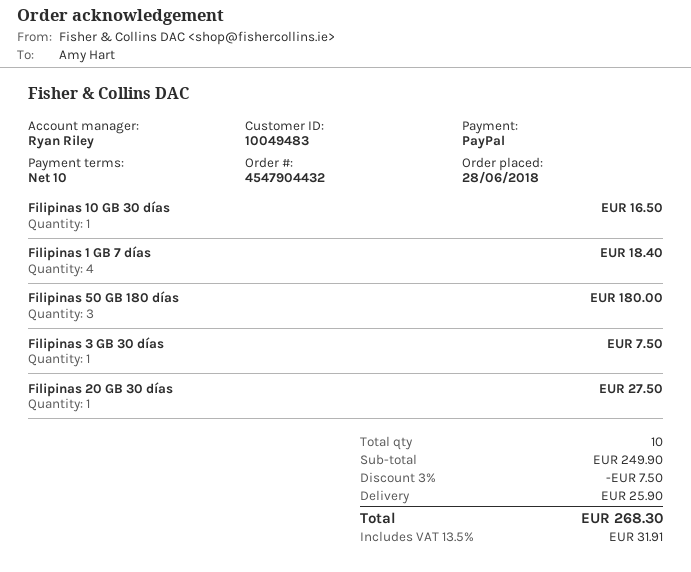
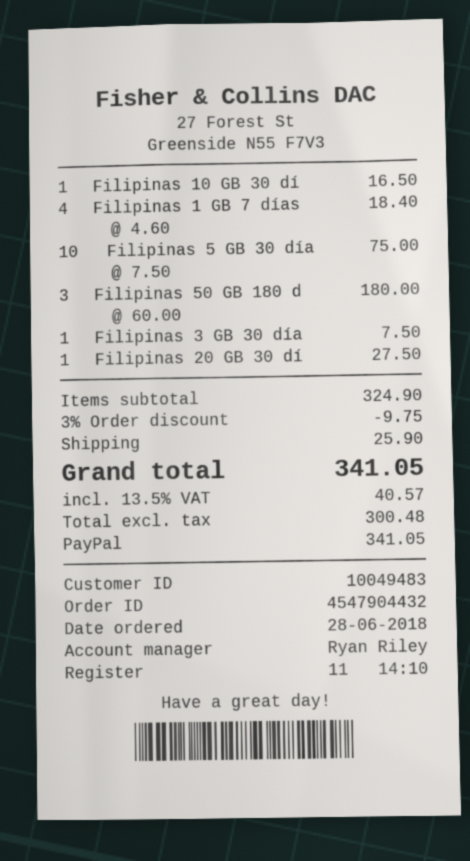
Filipinas 5 GB 30 día: none -> 10 for 75.00
subtotal: 249.90 -> 324.90
discount: 3% = 7.50 -> 3% = 9.75
tax: 13.5% = 31.91 -> 13.5% = 40.57
total: 268.30 -> 341.05

